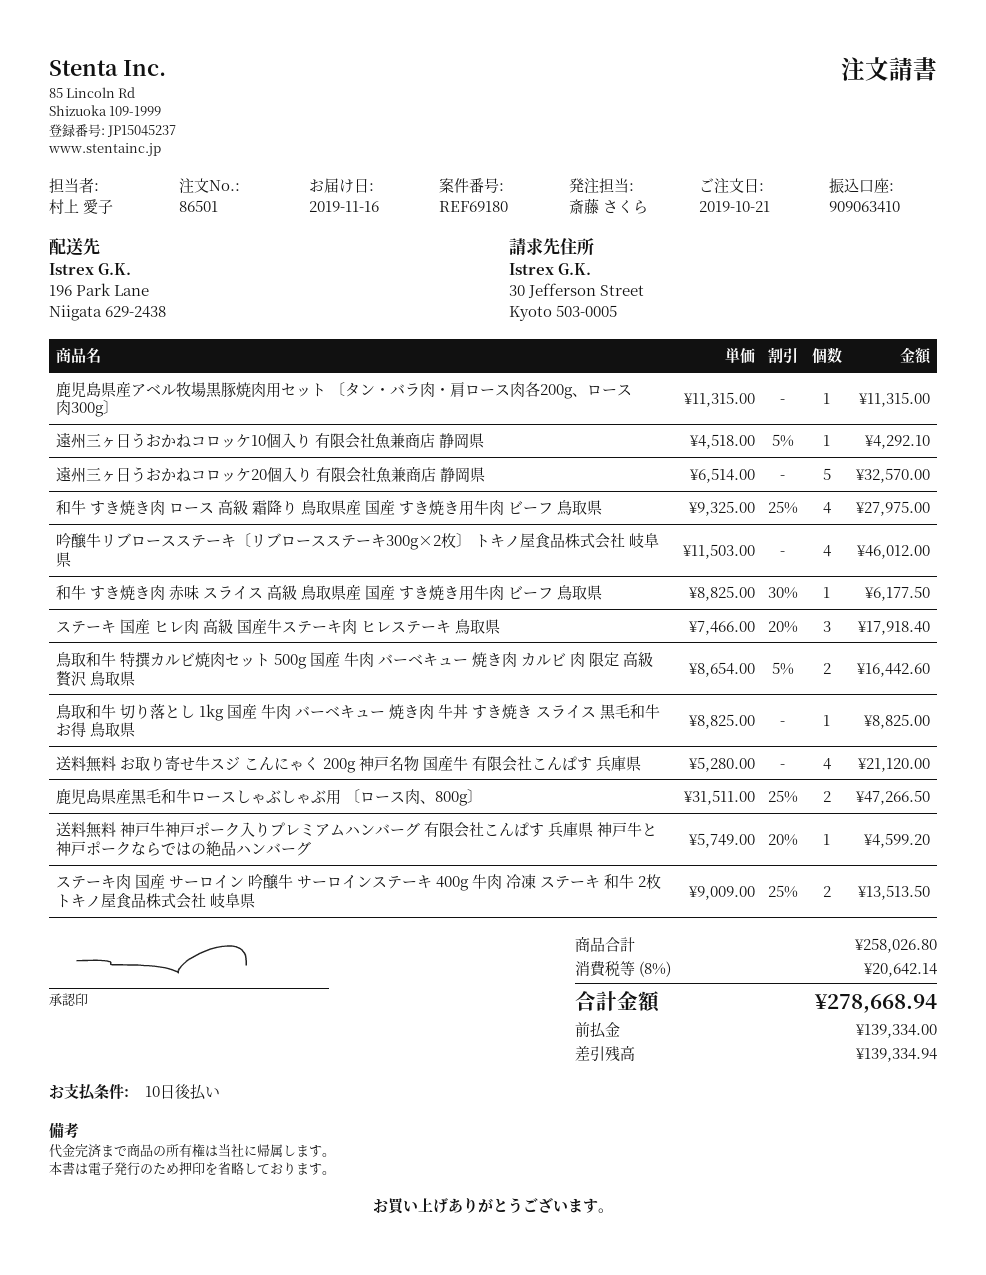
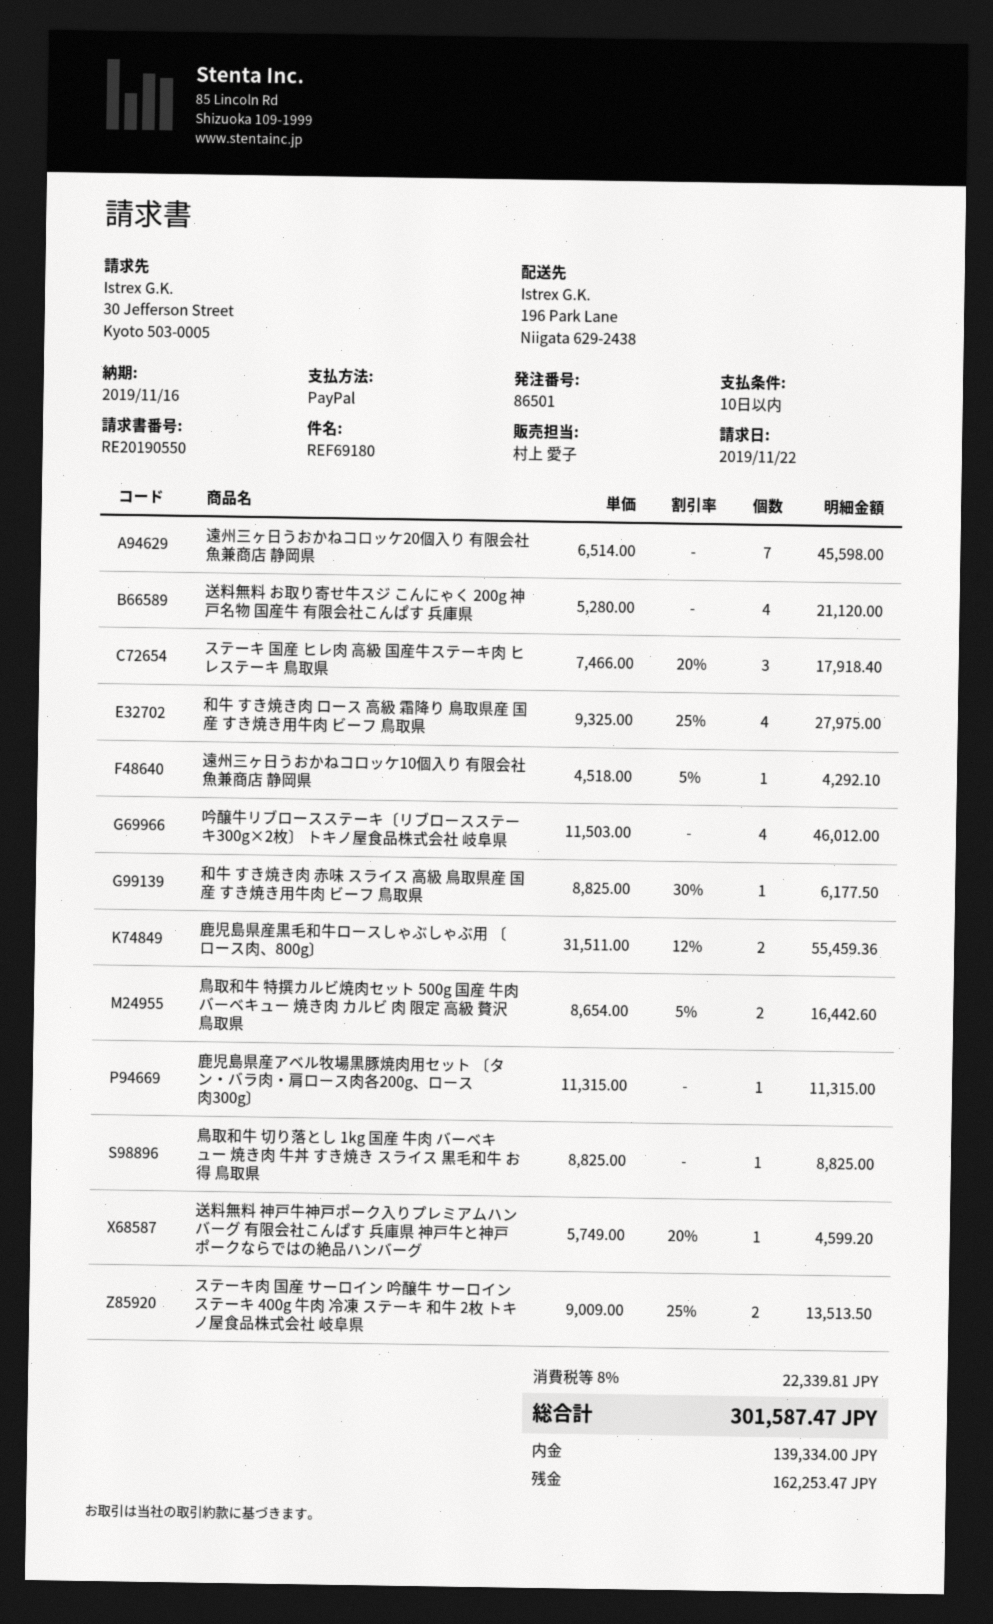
遠州三ヶ日うおかねコロッケ20個入り 有限会社魚兼商店 静岡県: 5 x 6514.00 = 32570.00 -> 7 x 6514.00 = 45598.00
鹿児島県産黒毛和牛ロースしゃぶしゃぶ用 〔ロース肉、800g〕: 2 x 31511.00 - 25% = 47266.50 -> 2 x 31511.00 - 12% = 55459.36
tax: 8% = 20642.14 -> 8% = 22339.81
total: 278668.94 -> 301587.47
balance: 139334.94 -> 162253.47

